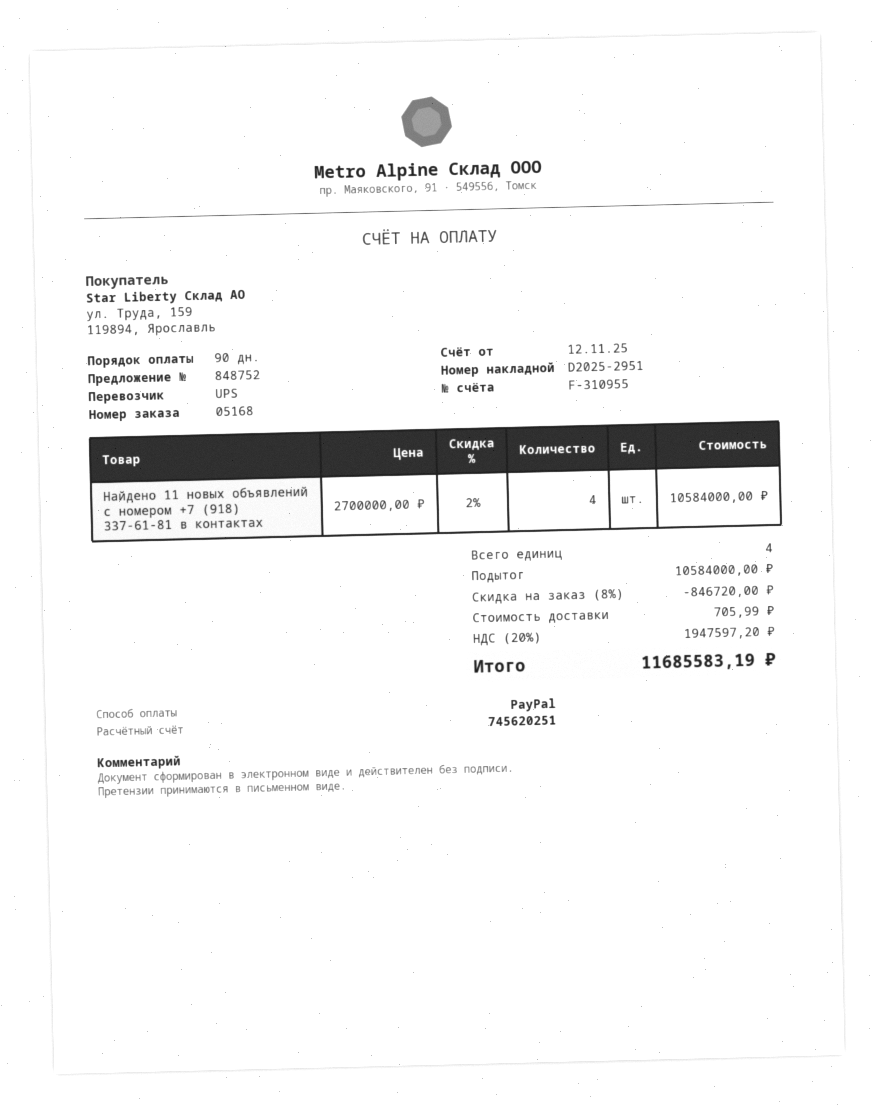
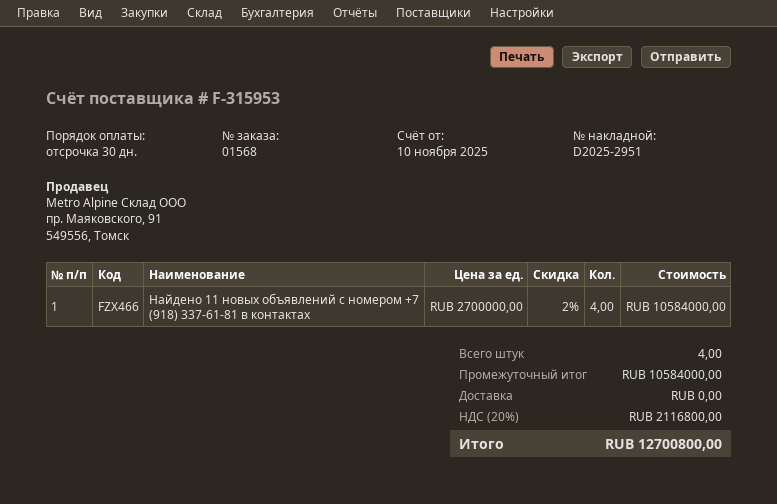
order number: 05168 -> 01568
invoice number: F-310955 -> F-315953
invoice date: 2025-11-12 -> 2025-11-10
payment terms: 90 days -> 30 days
discount: 8% = 846720.00 -> none
shipping: 705.99 -> 0.00
tax: 20% = 1947597.20 -> 20% = 2116800.00
total: 11685583.19 -> 12700800.00

